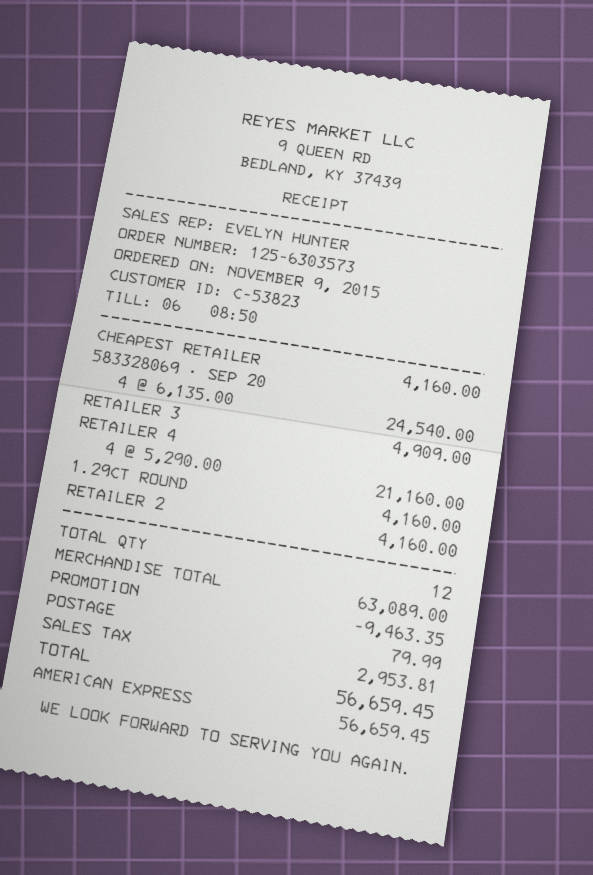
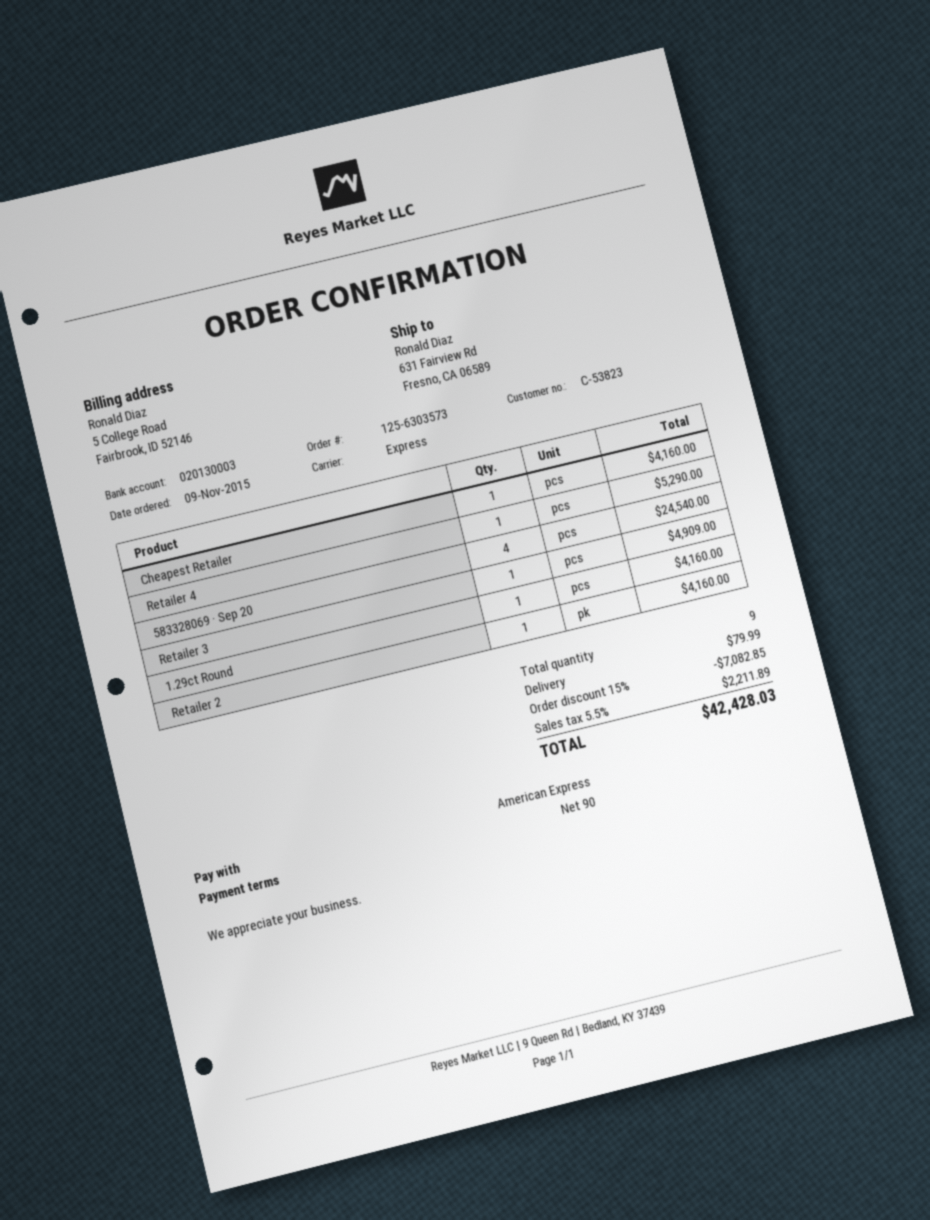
RETAILER 4: 4 for 21160.00 -> 1 for 5290.00
total quantity: 12 -> 9
discount: 9463.35 -> 7082.85
tax: 2953.81 -> 2211.89
total: 56659.45 -> 42428.03

